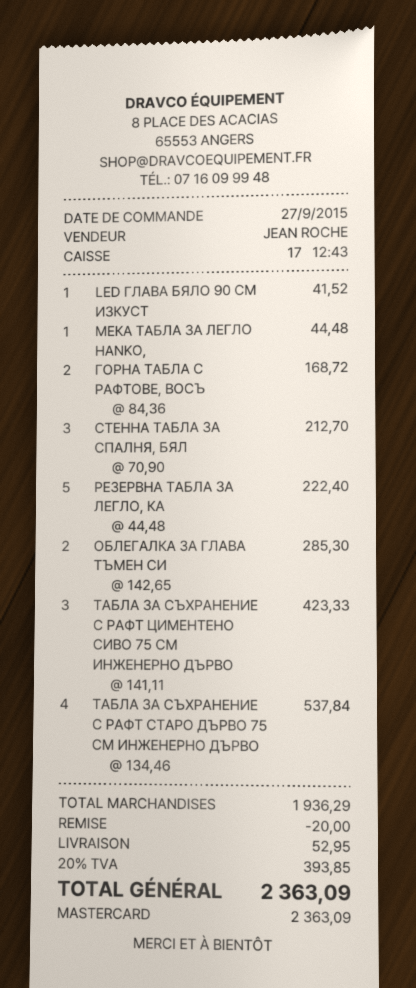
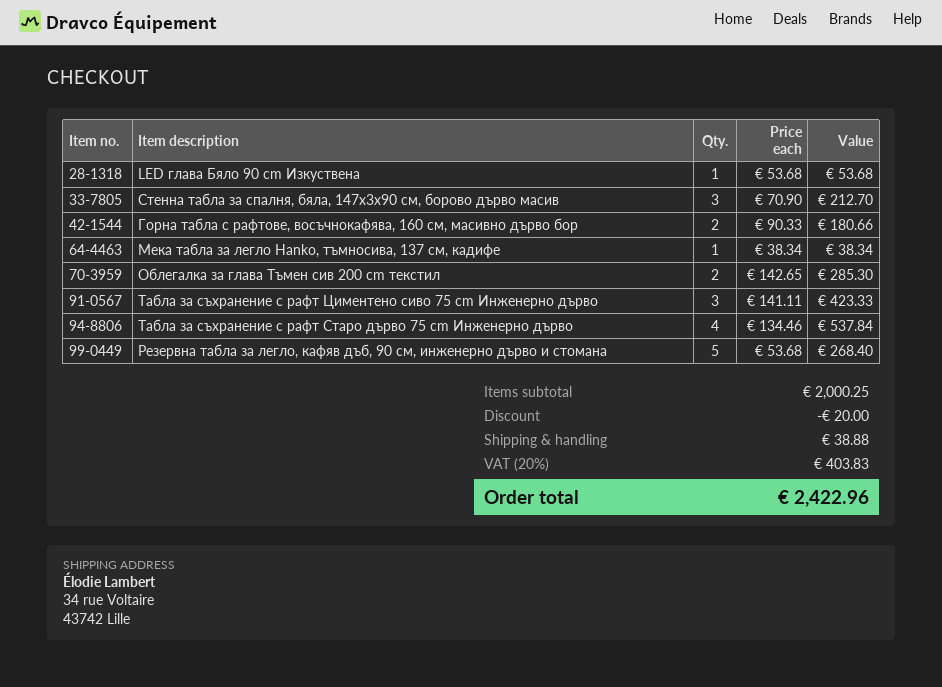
LED ГЛАВА БЯЛО 90 CM ИЗКУСТ: 1 x 41.52 = 41.52 -> 1 x 53.68 = 53.68
МЕКА ТАБЛА ЗА ЛЕГЛО HANKO,: 1 x 44.48 = 44.48 -> 1 x 38.34 = 38.34
ГОРНА ТАБЛА С РАФТОВЕ, ВОСЪ: 2 x 84.36 = 168.72 -> 2 x 90.33 = 180.66
РЕЗЕРВНА ТАБЛА ЗА ЛЕГЛО, КА: 5 x 44.48 = 222.40 -> 5 x 53.68 = 268.40
subtotal: 1936.29 -> 2000.25
shipping: 52.95 -> 38.88
tax: 20% = 393.85 -> 20% = 403.83
total: 2363.09 -> 2422.96

